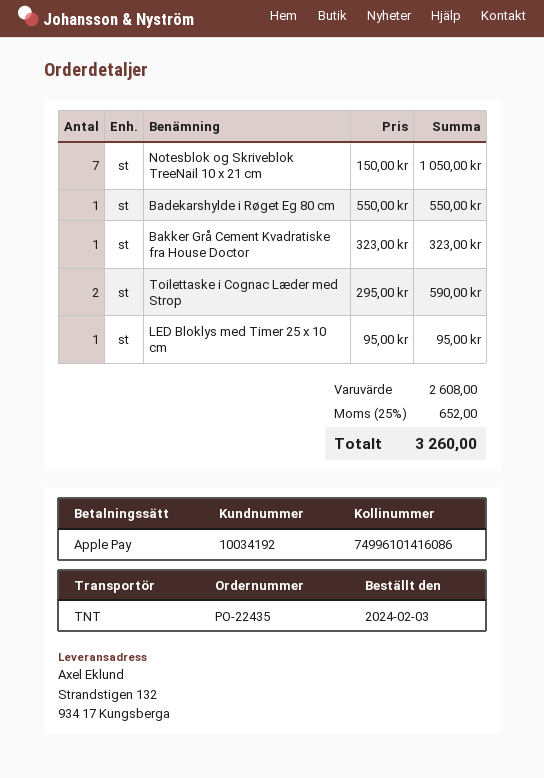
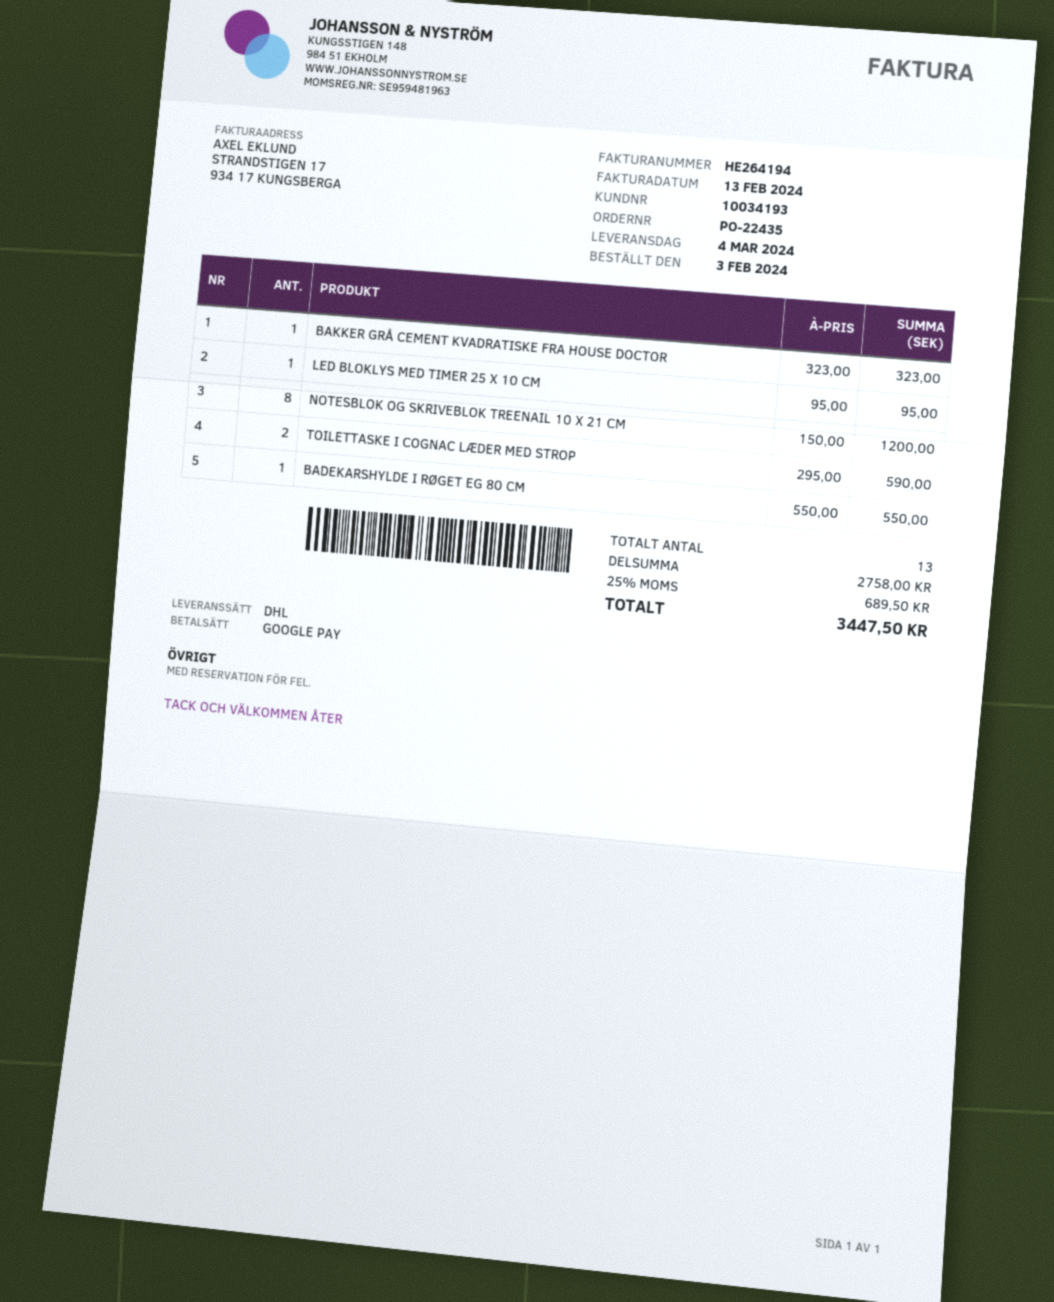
customer number: 10034192 -> 10034193
payment method: Apple Pay -> Google Pay
shipping method: TNT -> DHL
Notesblok og Skriveblok TreeNail 10 x 21 cm: 7 x 150.00 = 1050.00 -> 8 x 150.00 = 1200.00
subtotal: 2608.00 -> 2758.00
tax: 25% = 652.00 -> 25% = 689.50
total: 3260.00 -> 3447.50

